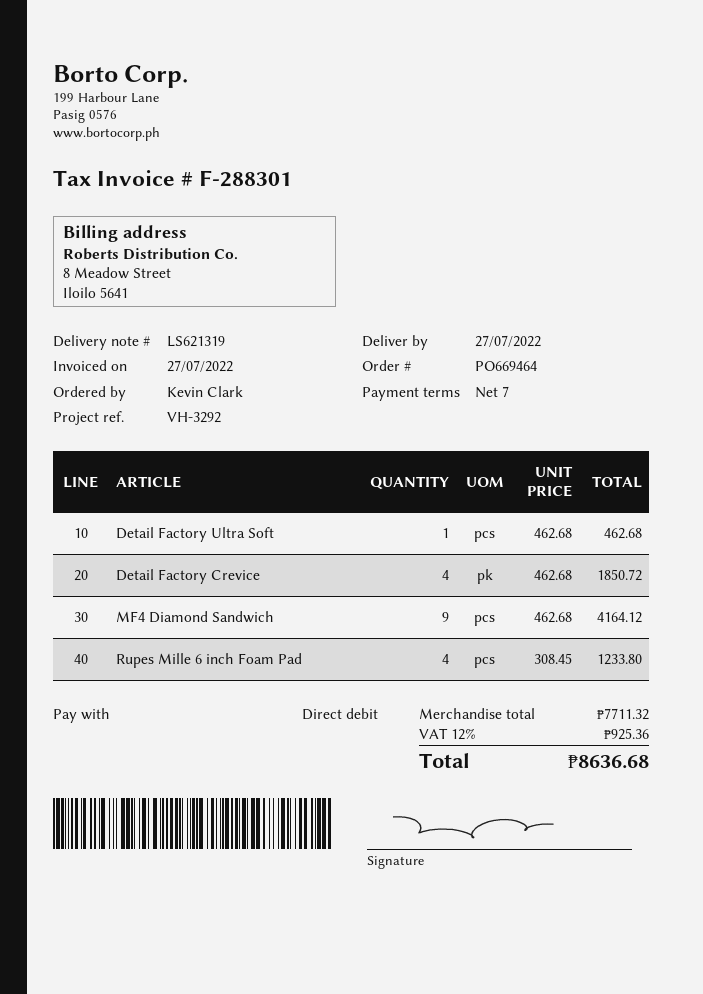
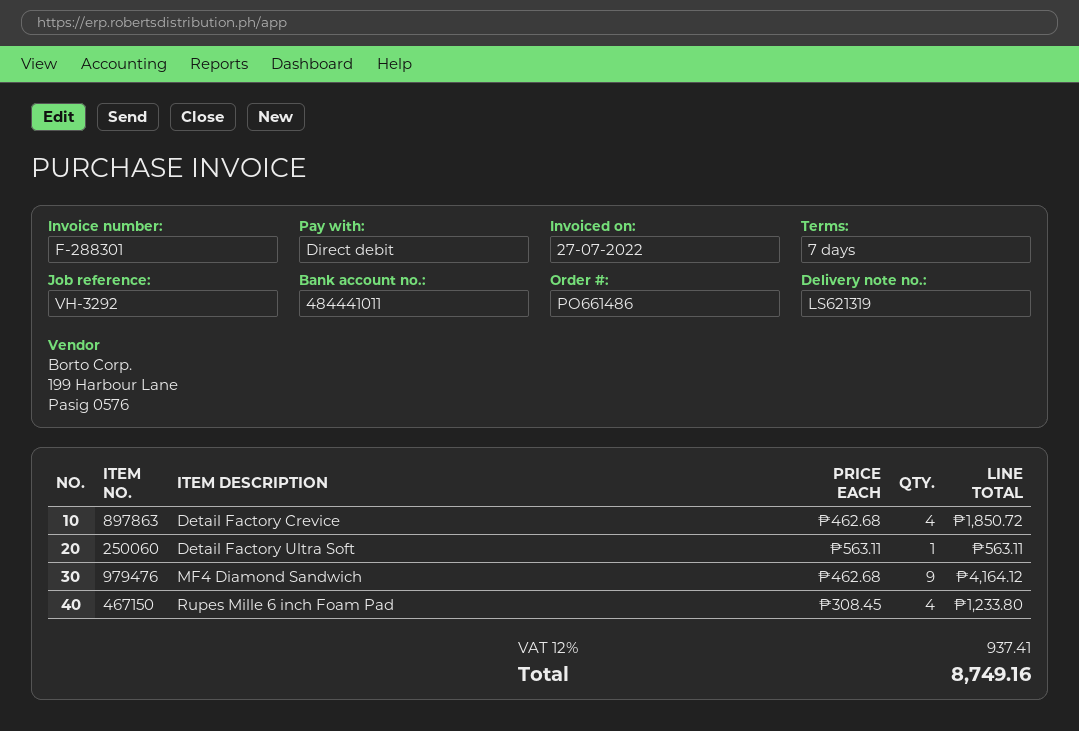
order number: PO669464 -> PO661486
Detail Factory Ultra Soft: 1 x 462.68 = 462.68 -> 1 x 563.11 = 563.11
tax: 12% = 925.36 -> 12% = 937.41
total: 8636.68 -> 8749.16

